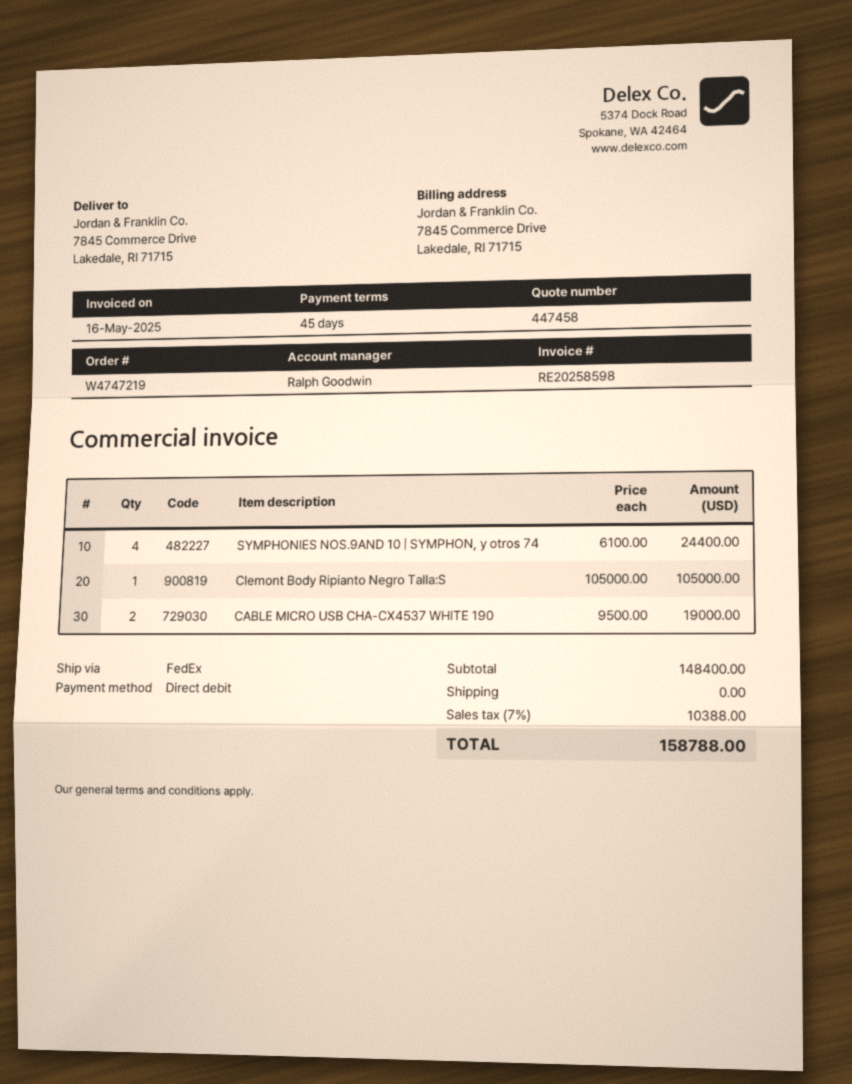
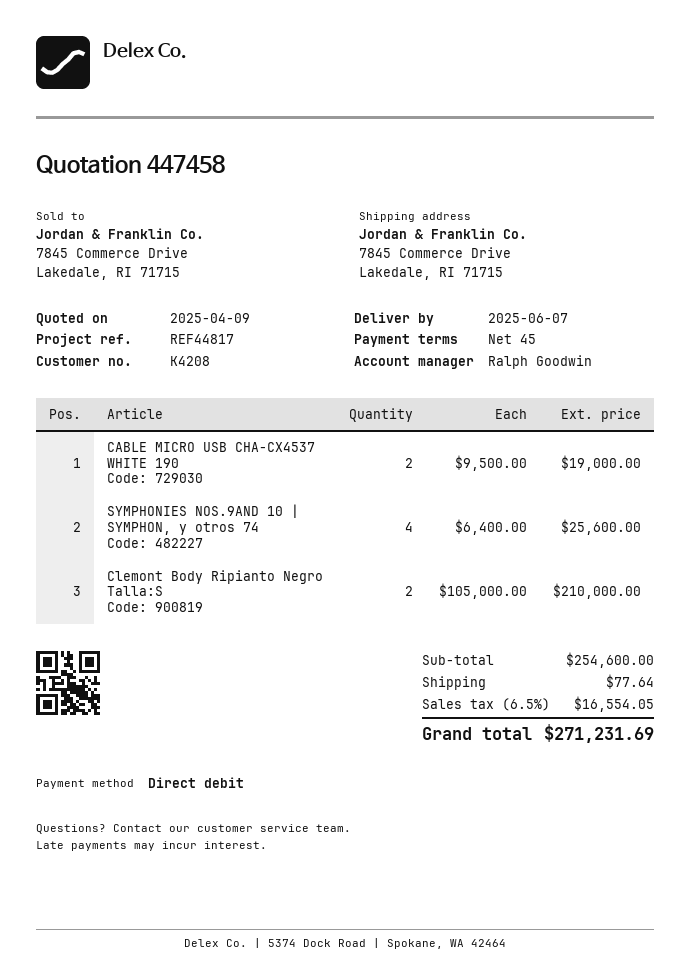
SYMPHONIES NOS.9AND 10 | SYMPHON, y otros 74: 4 x 6100.00 = 24400.00 -> 4 x 6400.00 = 25600.00
Clemont Body Ripianto Negro Talla:S: 1 x 105000.00 = 105000.00 -> 2 x 105000.00 = 210000.00
subtotal: 148400.00 -> 254600.00
shipping: 0.00 -> 77.64
tax: 7% = 10388.00 -> 6.5% = 16554.05
total: 158788.00 -> 271231.69

